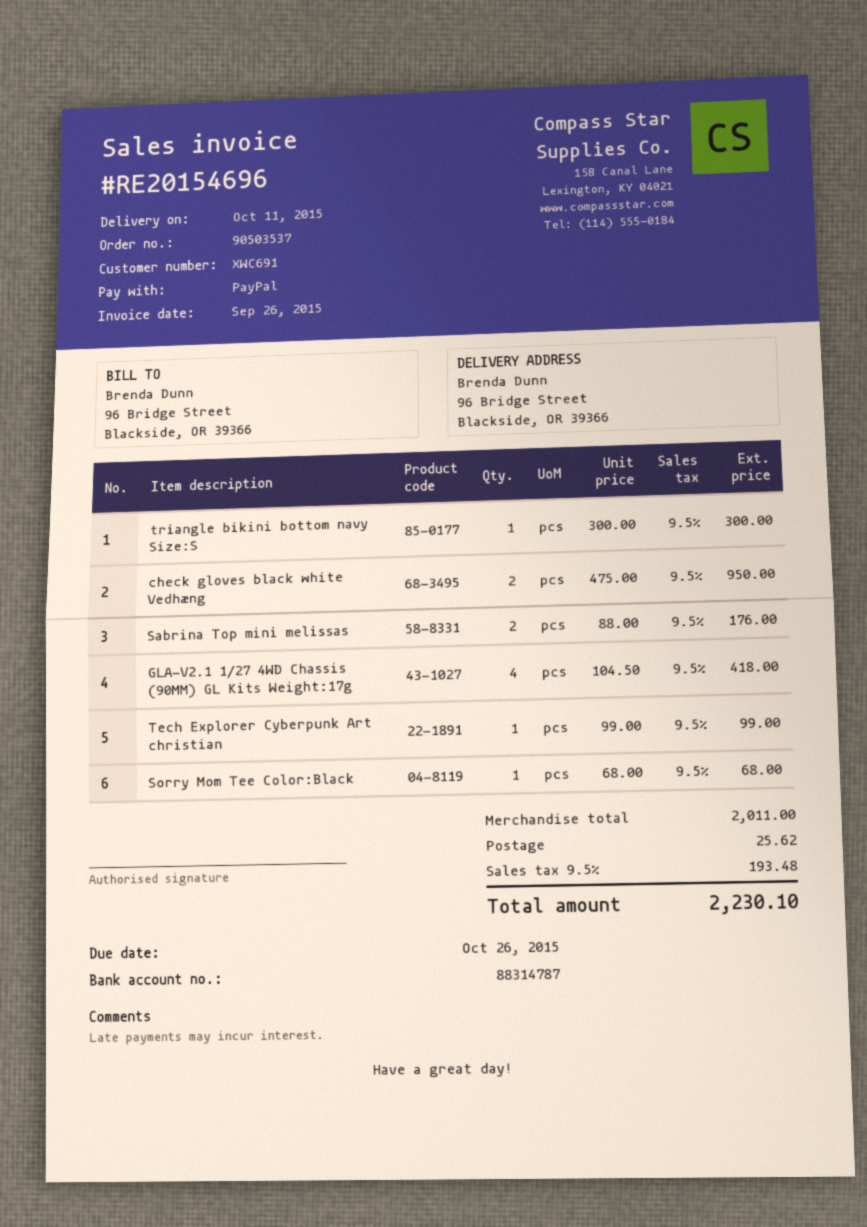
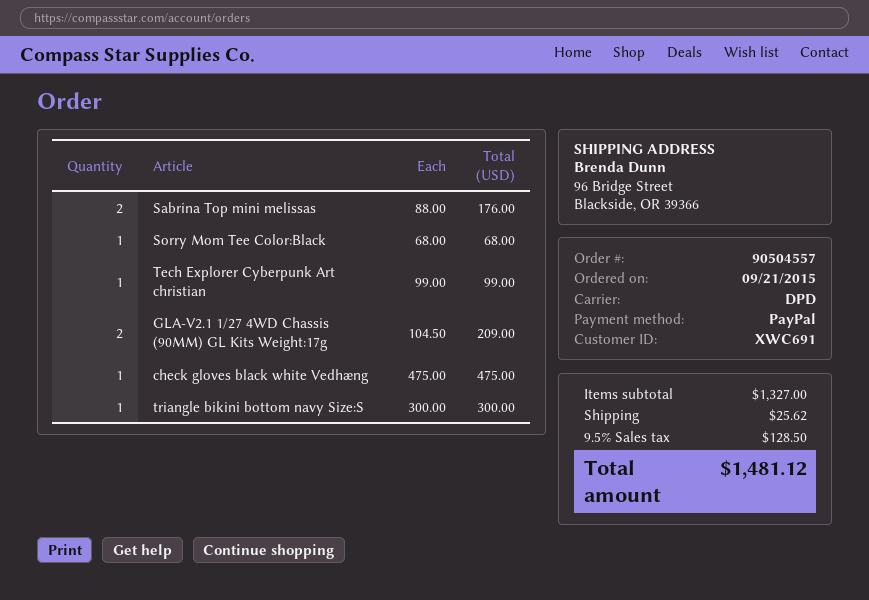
order number: 90503537 -> 90504557
check gloves black white Vedhæng: 2 x 475.00 = 950.00 -> 1 x 475.00 = 475.00
GLA-V2.1 1/27 4WD Chassis (90MM) GL Kits Weight:17g: 4 x 104.50 = 418.00 -> 2 x 104.50 = 209.00
subtotal: 2011.00 -> 1327.00
tax: 9.5% = 193.48 -> 9.5% = 128.50
total: 2230.10 -> 1481.12

